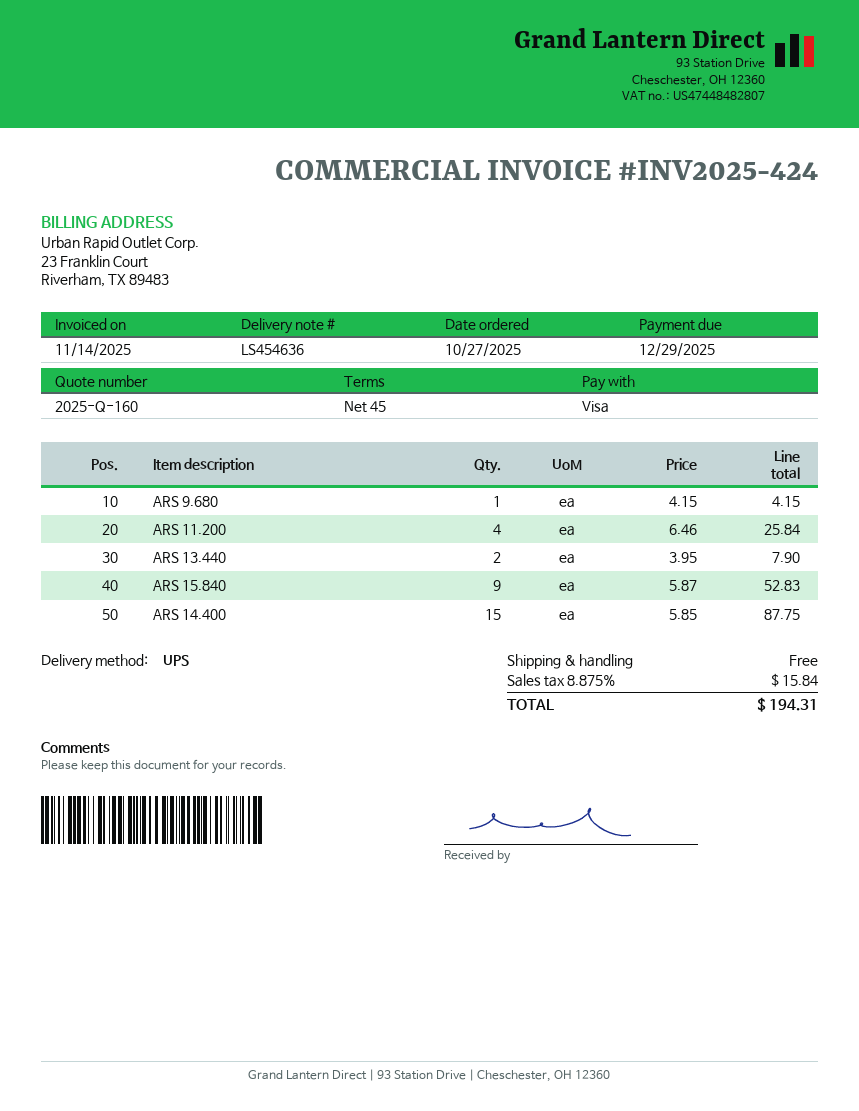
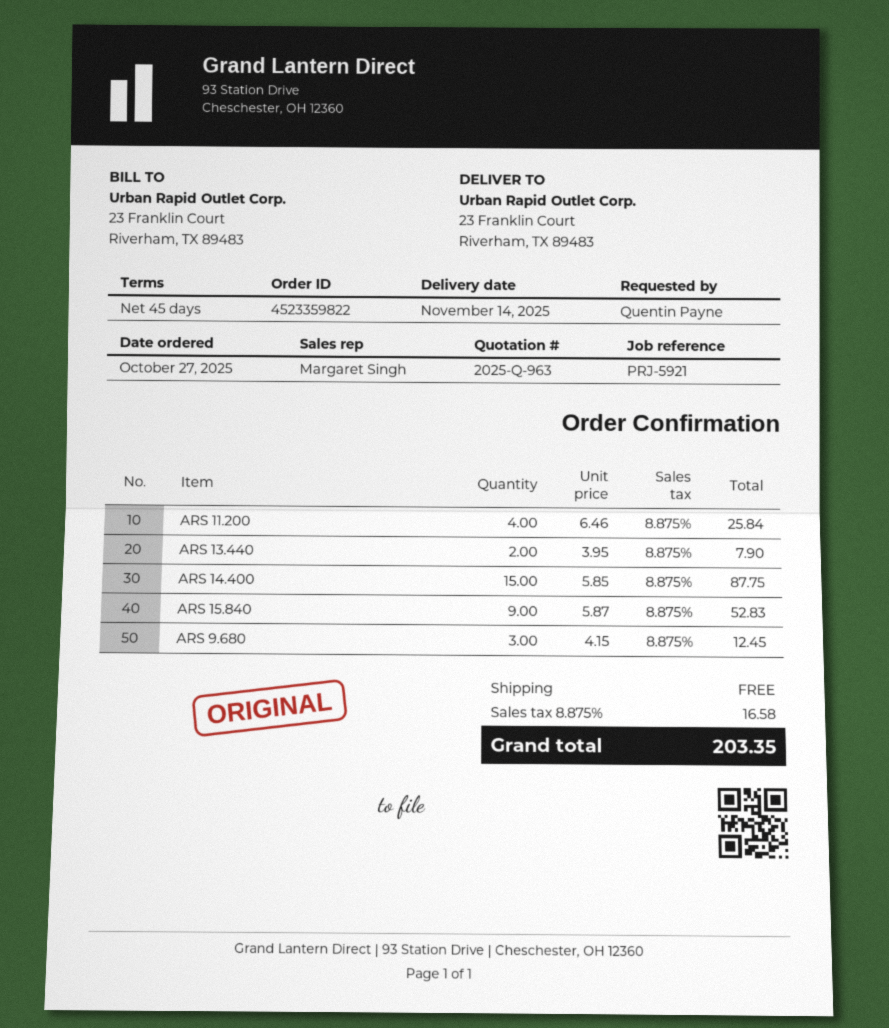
quote number: 2025-Q-160 -> 2025-Q-963
ARS 9.680: 1 x 4.15 = 4.15 -> 3 x 4.15 = 12.45
tax: 8.875% = 15.84 -> 8.875% = 16.58
total: 194.31 -> 203.35

